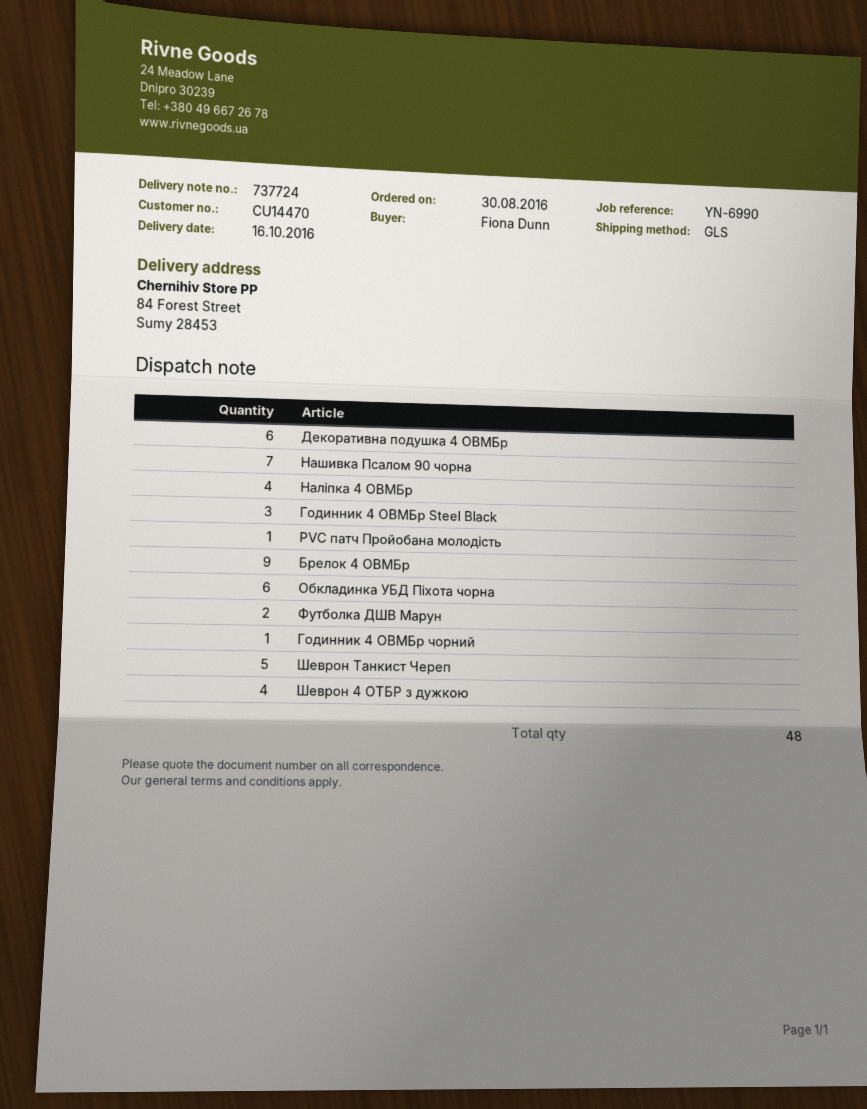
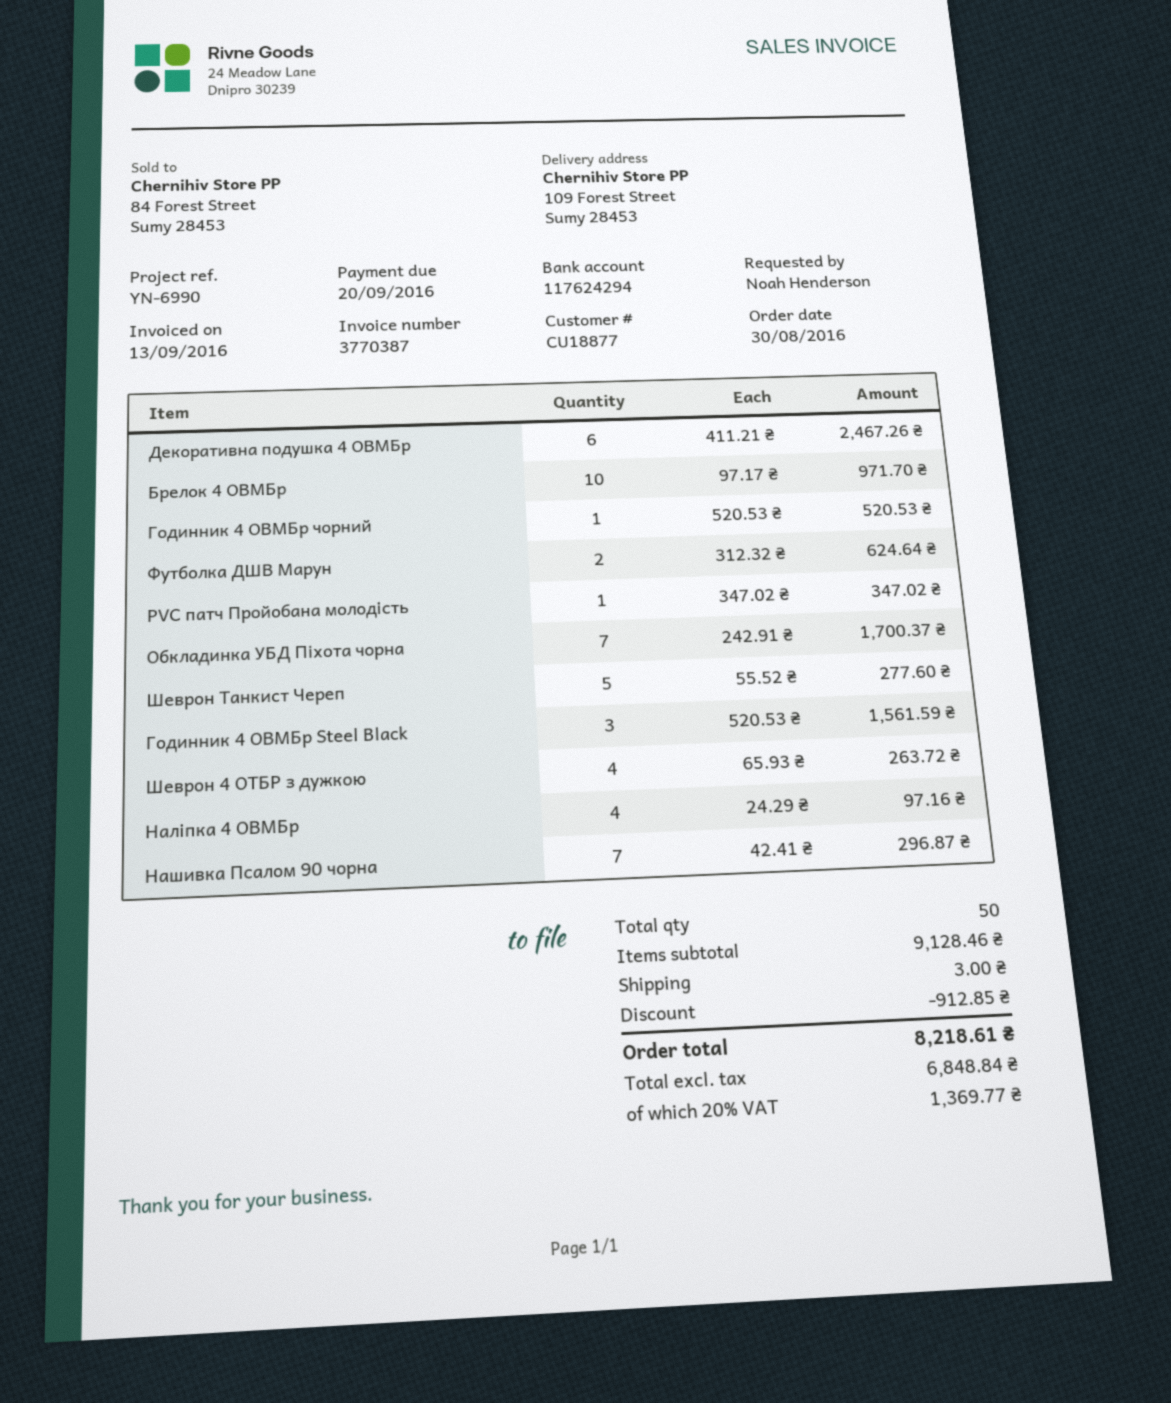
customer number: CU14470 -> CU18877
ordered by: Fiona Dunn -> Noah Henderson
ship to: 84 Forest Street, Sumy 28453 -> 109 Forest Street, Sumy 28453
Брелок 4 ОВМБр: 9 -> 10
Обкладинка УБД Піхота чорна: 6 -> 7
total quantity: 48 -> 50

